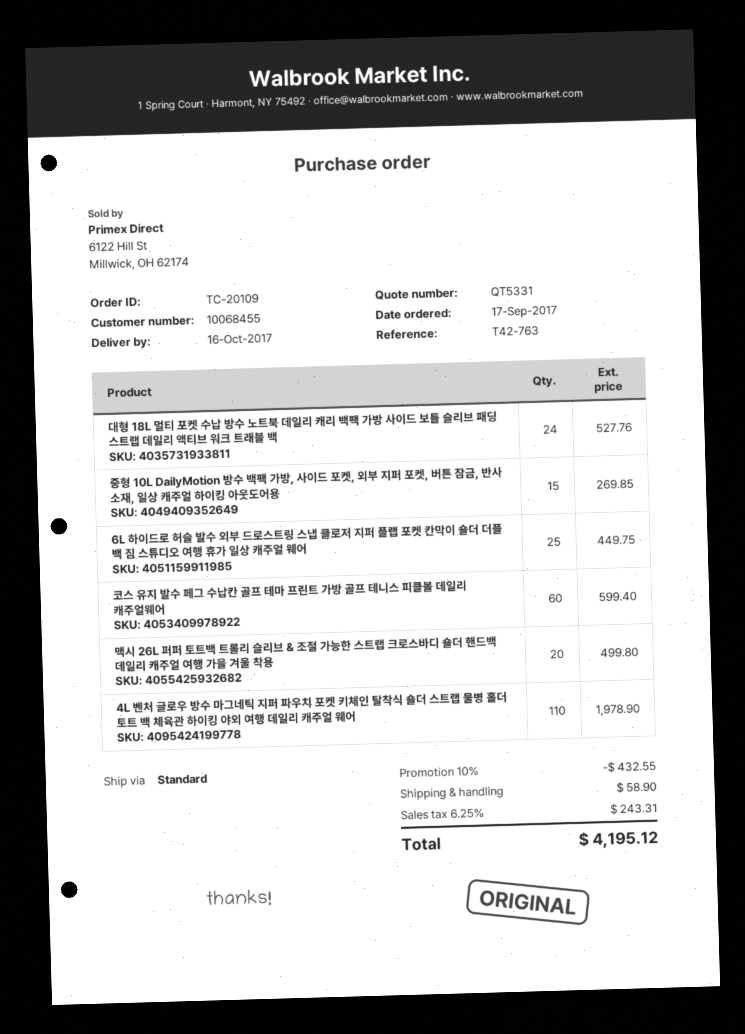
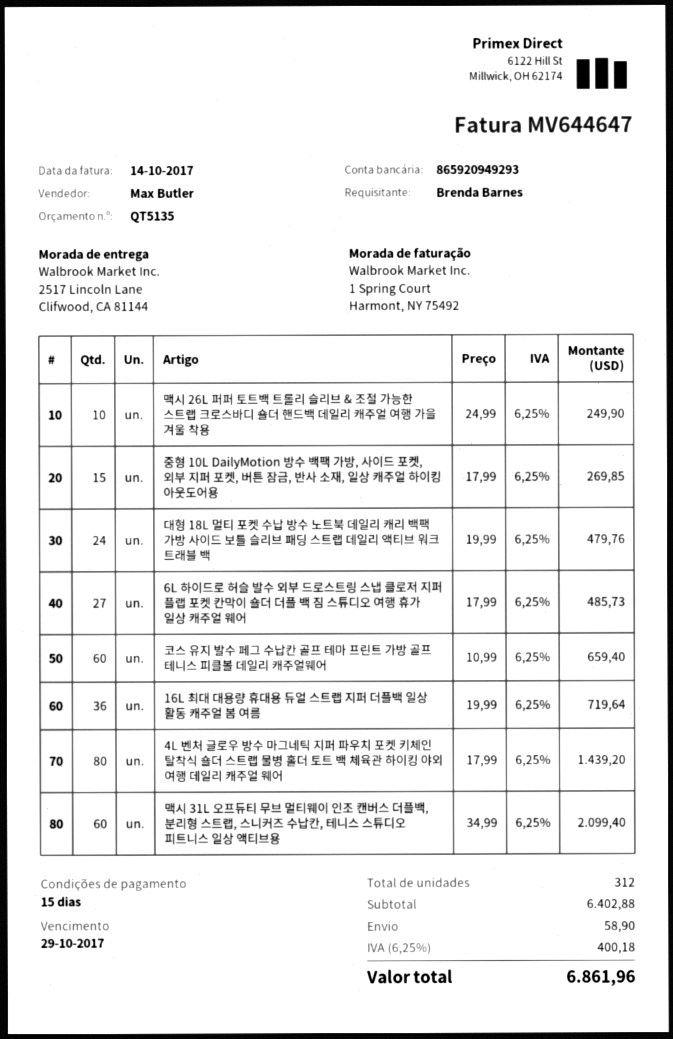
quote number: QT5331 -> QT5135
대형 18L 멀티 포켓 수납 방수 노트북 데일리 캐리 백팩 가방 사이드 보틀 슬리브 패딩 스트랩 데일리 액티브 워크 트래블 백: 24 for 527.76 -> 24 for 479.76
6L 하이드로 허슬 발수 외부 드로스트링 스냅 클로저 지퍼 플랩 포켓 칸막이 숄더 더플 백 짐 스튜디오 여행 휴가 일상 캐주얼 웨어: 25 for 449.75 -> 27 for 485.73
코스 유지 발수 페그 수납칸 골프 테마 프린트 가방 골프 테니스 피클볼 데일리 캐주얼웨어: 60 for 599.40 -> 60 for 659.40
맥시 26L 퍼퍼 토트백 트롤리 슬리브 & 조절 가능한 스트랩 크로스바디 숄더 핸드백 데일리 캐주얼 여행 가을 겨울 착용: 20 for 499.80 -> 10 for 249.90
4L 벤처 글로우 방수 마그네틱 지퍼 파우치 포켓 키체인 탈착식 숄더 스트랩 물병 홀더 토트 백 체육관 하이킹 야외 여행 데일리 캐주얼 웨어: 110 for 1978.90 -> 80 for 1439.20
16L 최대 대용량 휴대용 듀얼 스트랩 지퍼 더플백 일상 활동 캐주얼 봄 여름: none -> 36 for 719.64
맥시 31L 오프듀티 무브 멀티웨이 인조 캔버스 더플백, 분리형 스트랩, 스니커즈 수납칸, 테니스 스튜디오 피트니스 일상 액티브용: none -> 60 for 2099.40
discount: 10% = 432.55 -> none
tax: 6.25% = 243.31 -> 6.25% = 400.18
total: 4195.12 -> 6861.96

